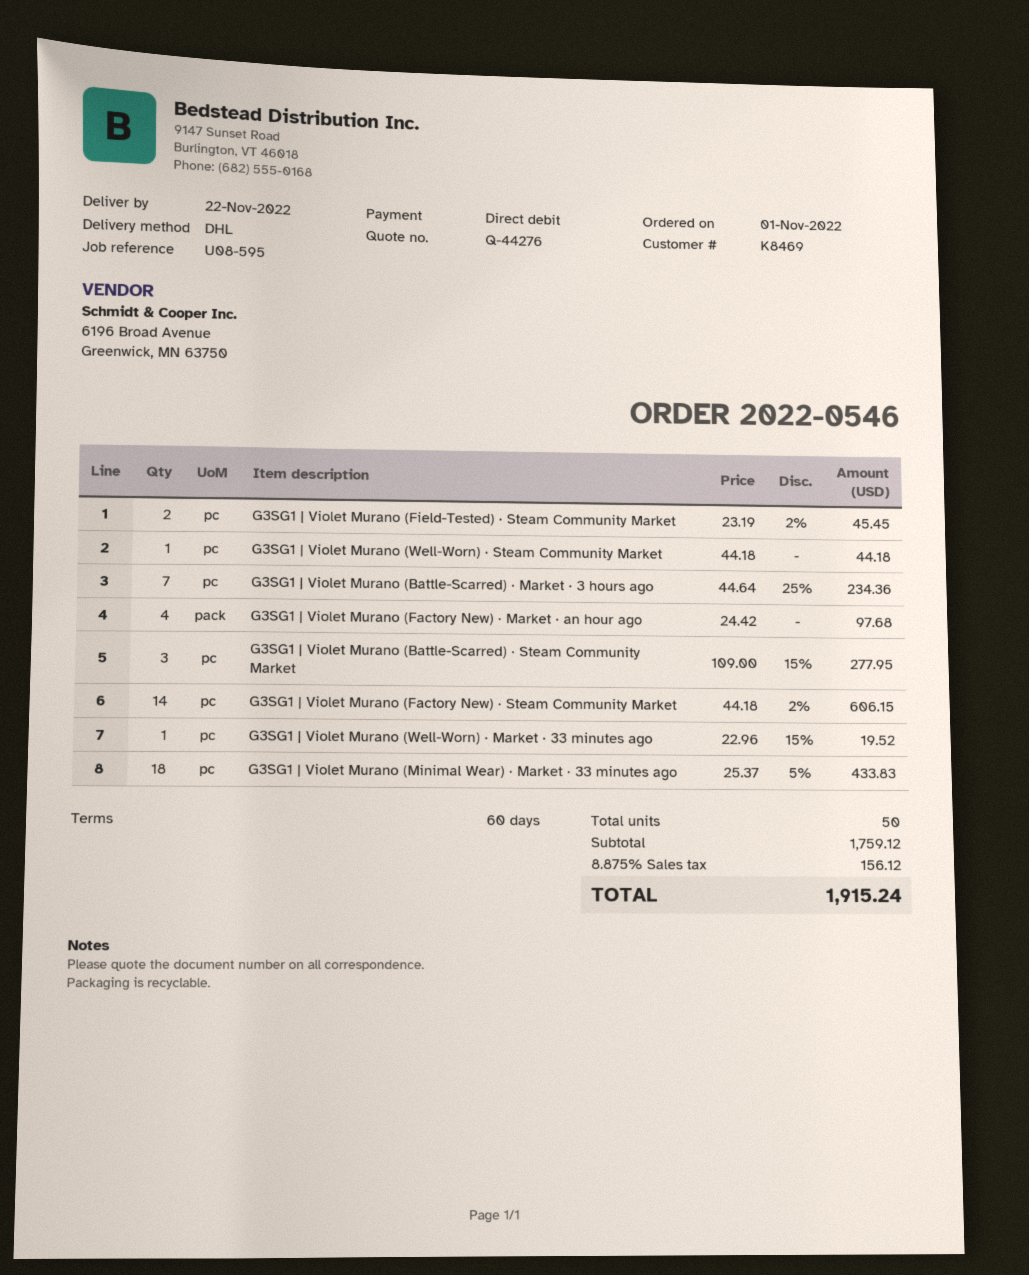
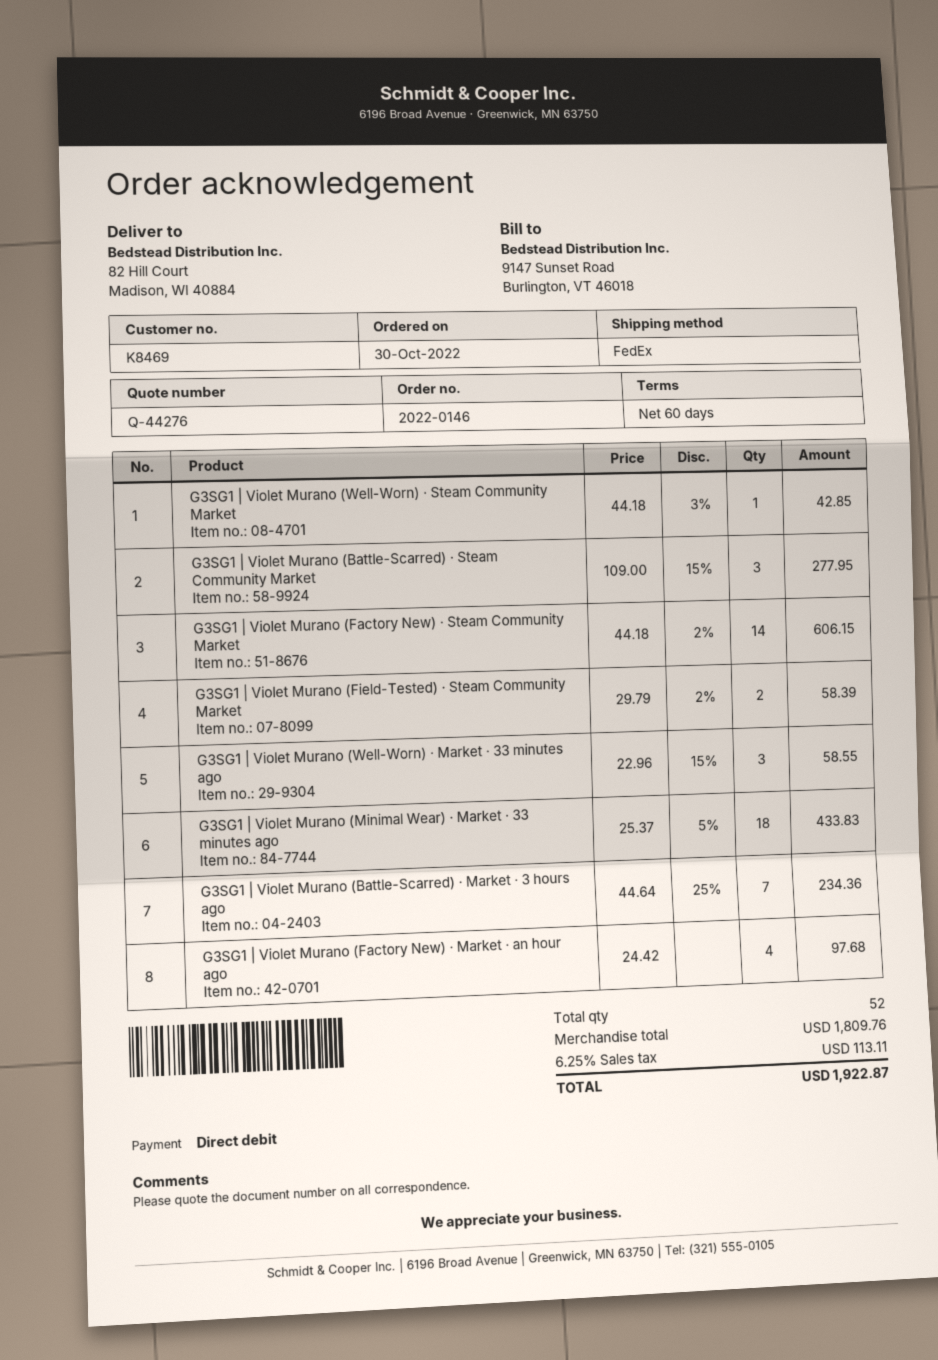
order number: 2022-0546 -> 2022-0146
order date: 2022-11-01 -> 2022-10-30
shipping method: DHL -> FedEx
G3SG1 | Violet Murano (Field-Tested) · Steam Community Market: 2 x 23.19 - 2% = 45.45 -> 2 x 29.79 - 2% = 58.39
G3SG1 | Violet Murano (Well-Worn) · Steam Community Market: 1 x 44.18 = 44.18 -> 1 x 44.18 - 3% = 42.85
G3SG1 | Violet Murano (Well-Worn) · Market · 33 minutes ago: 1 x 22.96 - 15% = 19.52 -> 3 x 22.96 - 15% = 58.55
total quantity: 50 -> 52
subtotal: 1759.12 -> 1809.76
tax: 8.875% = 156.12 -> 6.25% = 113.11
total: 1915.24 -> 1922.87

